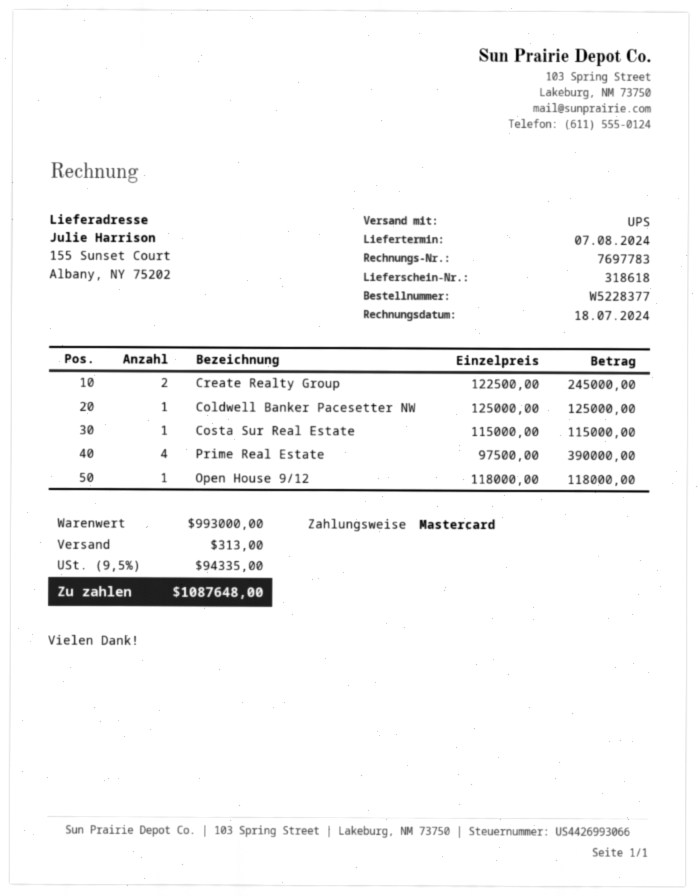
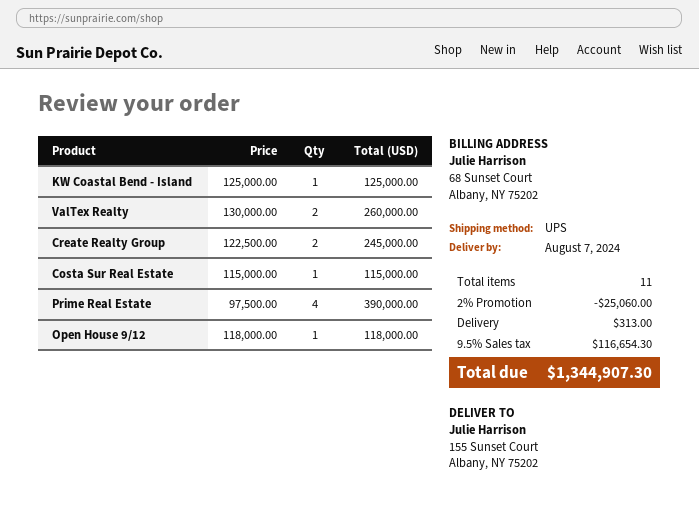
Coldwell Banker Pacesetter NW: 1 x 125000.00 = 125000.00 -> none
KW Coastal Bend - Island: none -> 1 x 125000.00 = 125000.00
ValTex Realty: none -> 2 x 130000.00 = 260000.00
discount: none -> 2% = 25060.00
tax: 9.5% = 94335.00 -> 9.5% = 116654.30
total: 1087648.00 -> 1344907.30

